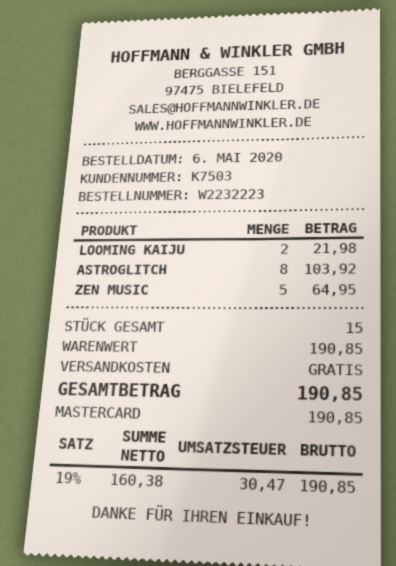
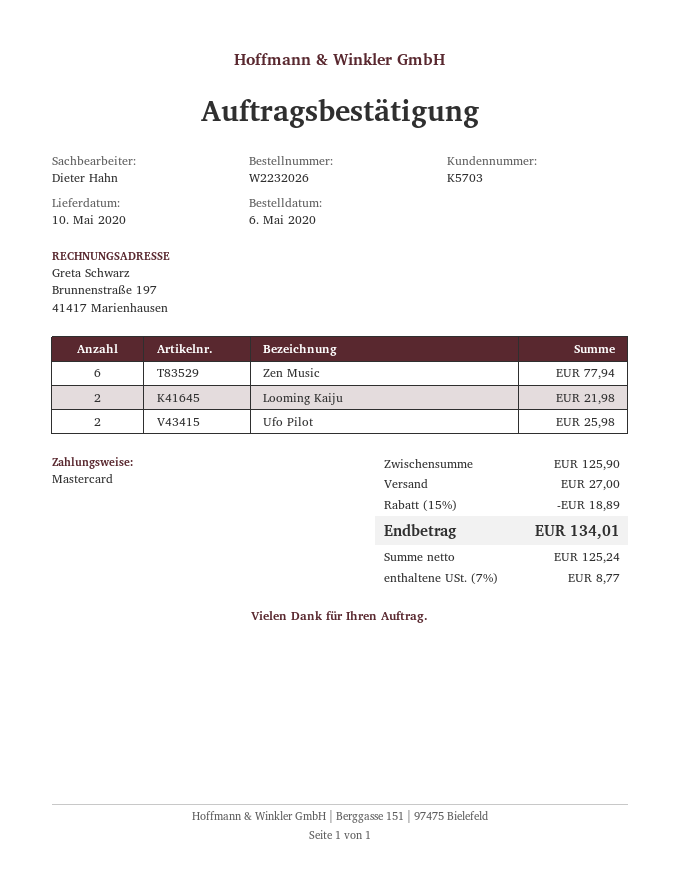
order number: W2232223 -> W2232026
customer number: K7503 -> K5703
ASTROGLITCH: 8 for 103.92 -> none
ZEN MUSIC: 5 for 64.95 -> 6 for 77.94
Ufo Pilot: none -> 2 for 25.98
subtotal: 190.85 -> 125.90
discount: none -> 15% = 18.89
shipping: 0.00 -> 27.00
net: 160.38 -> 125.24
tax: 19% = 30.47 -> 7% = 8.77
total: 190.85 -> 134.01

